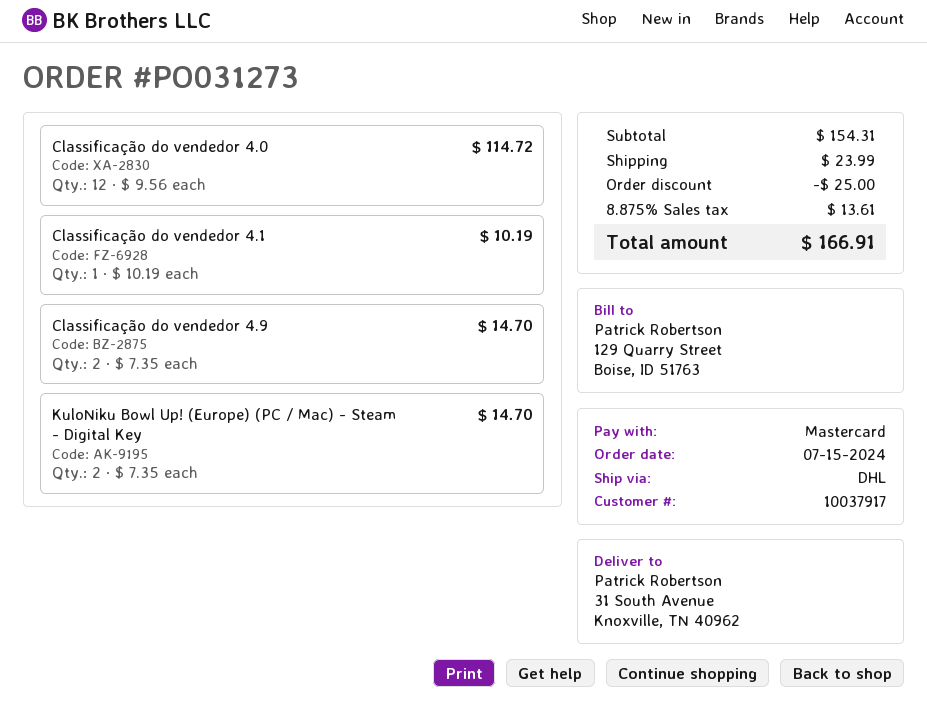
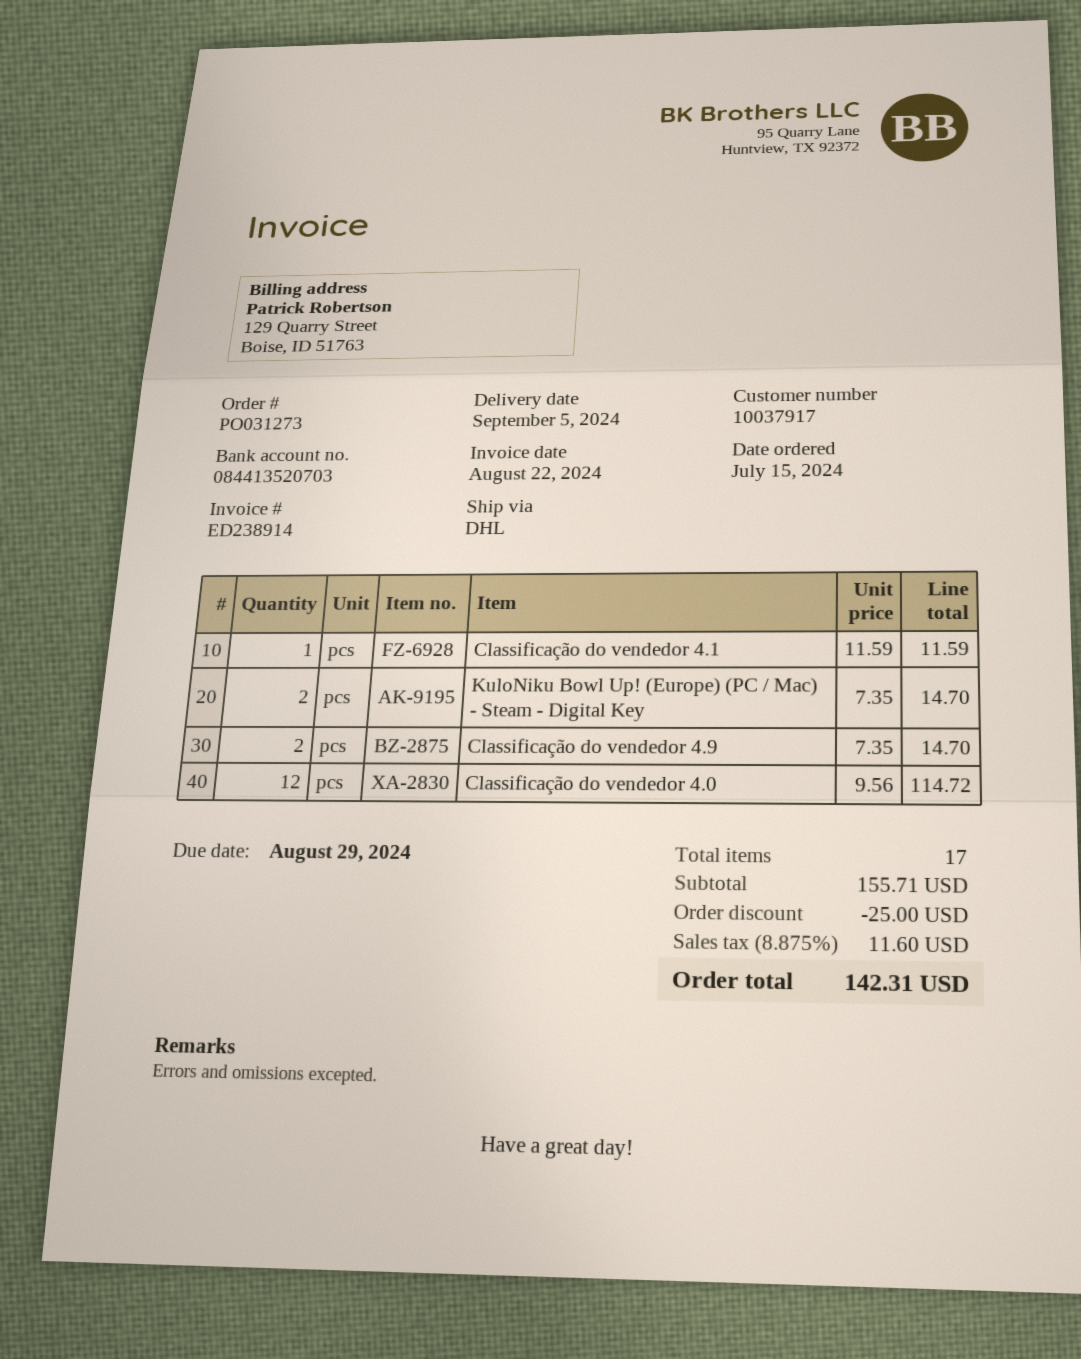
Classificação do vendedor 4.1: 1 x 10.19 = 10.19 -> 1 x 11.59 = 11.59
subtotal: 154.31 -> 155.71
shipping: 23.99 -> none
tax: 8.875% = 13.61 -> 8.875% = 11.60
total: 166.91 -> 142.31

